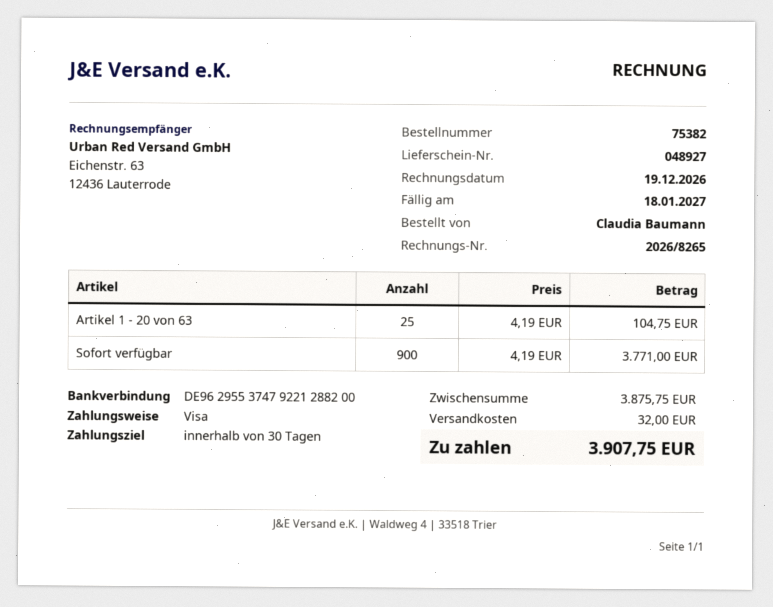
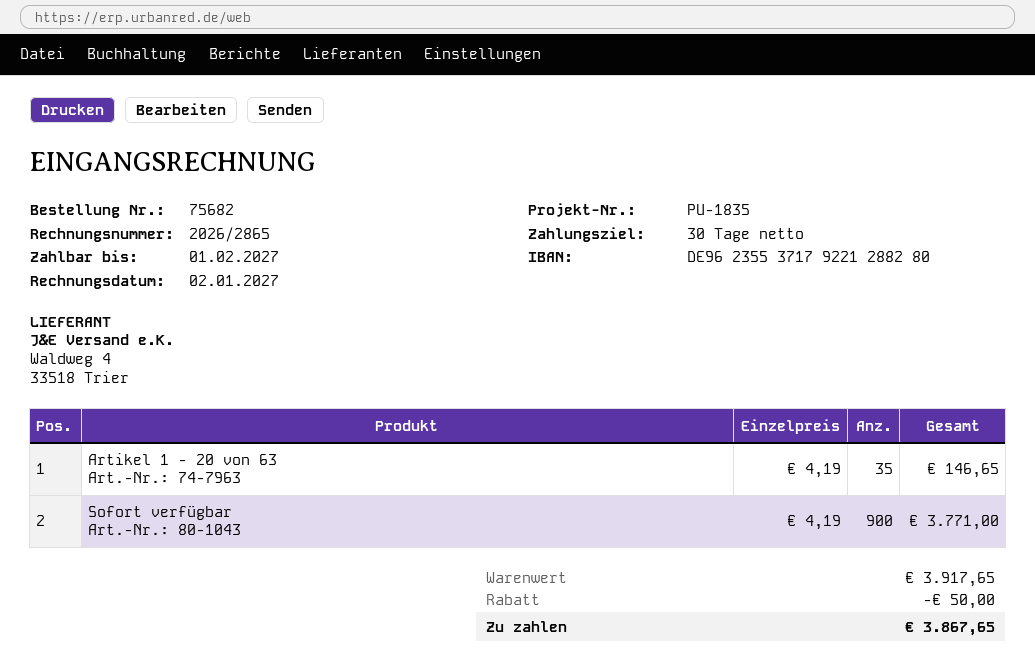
order number: 75382 -> 75682
invoice number: 2026/8265 -> 2026/2865
invoice date: 2026-12-19 -> 2027-01-02
due date: 2027-01-18 -> 2027-02-01
bank account: DE96295537479221288200 -> DE96235537179221288280
Artikel 1 - 20 von 63: 25 x 4.19 = 104.75 -> 35 x 4.19 = 146.65
subtotal: 3875.75 -> 3917.65
discount: none -> 50.00
shipping: 32.00 -> none
total: 3907.75 -> 3867.65

